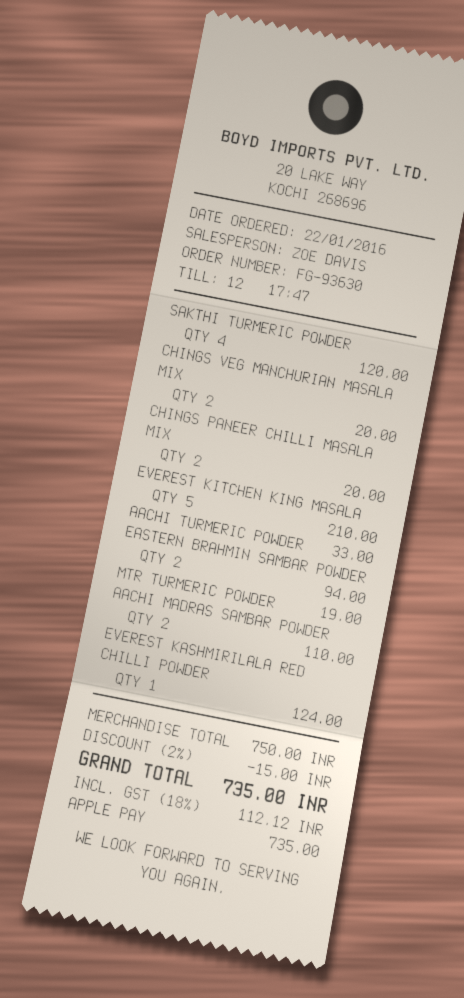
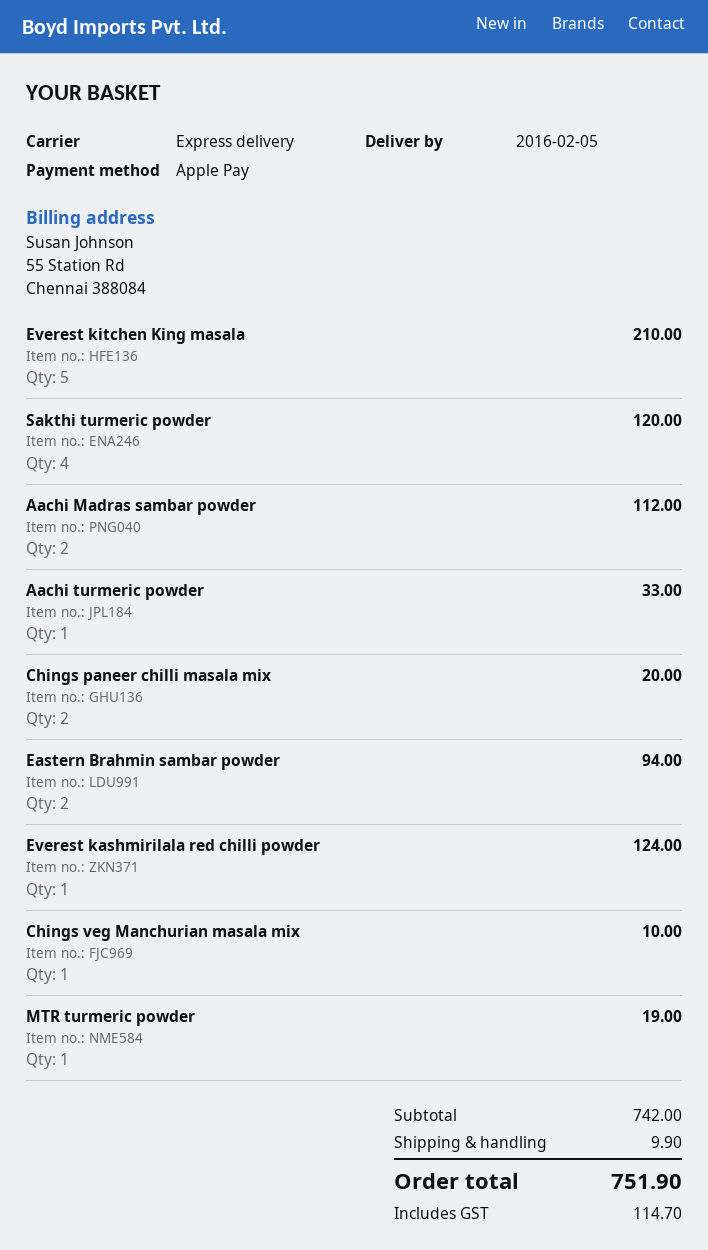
CHINGS VEG MANCHURIAN MASALA MIX: 2 for 20.00 -> 1 for 10.00
AACHI MADRAS SAMBAR POWDER: 2 for 110.00 -> 2 for 112.00
subtotal: 750.00 -> 742.00
discount: 2% = 15.00 -> none
shipping: none -> 9.90
tax: 112.12 -> 114.70
total: 735.00 -> 751.90

